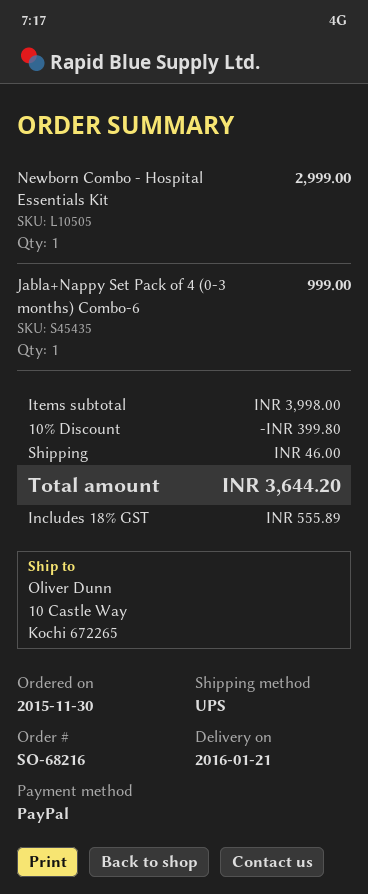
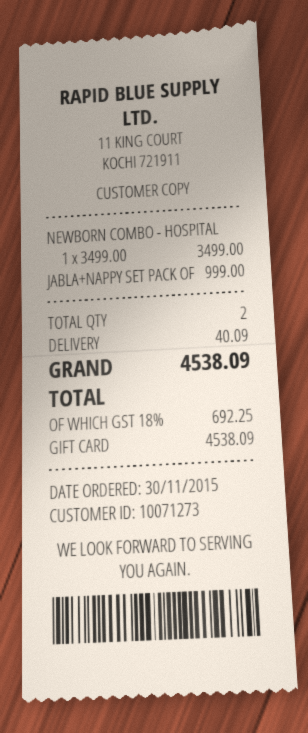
payment method: PayPal -> gift card
Newborn Combo - Hospital Essentials Kit: 1 for 2999.00 -> 1 for 3499.00
discount: 10% = 399.80 -> none
shipping: 46.00 -> 40.09
tax: 18% = 555.89 -> 18% = 692.25
total: 3644.20 -> 4538.09

